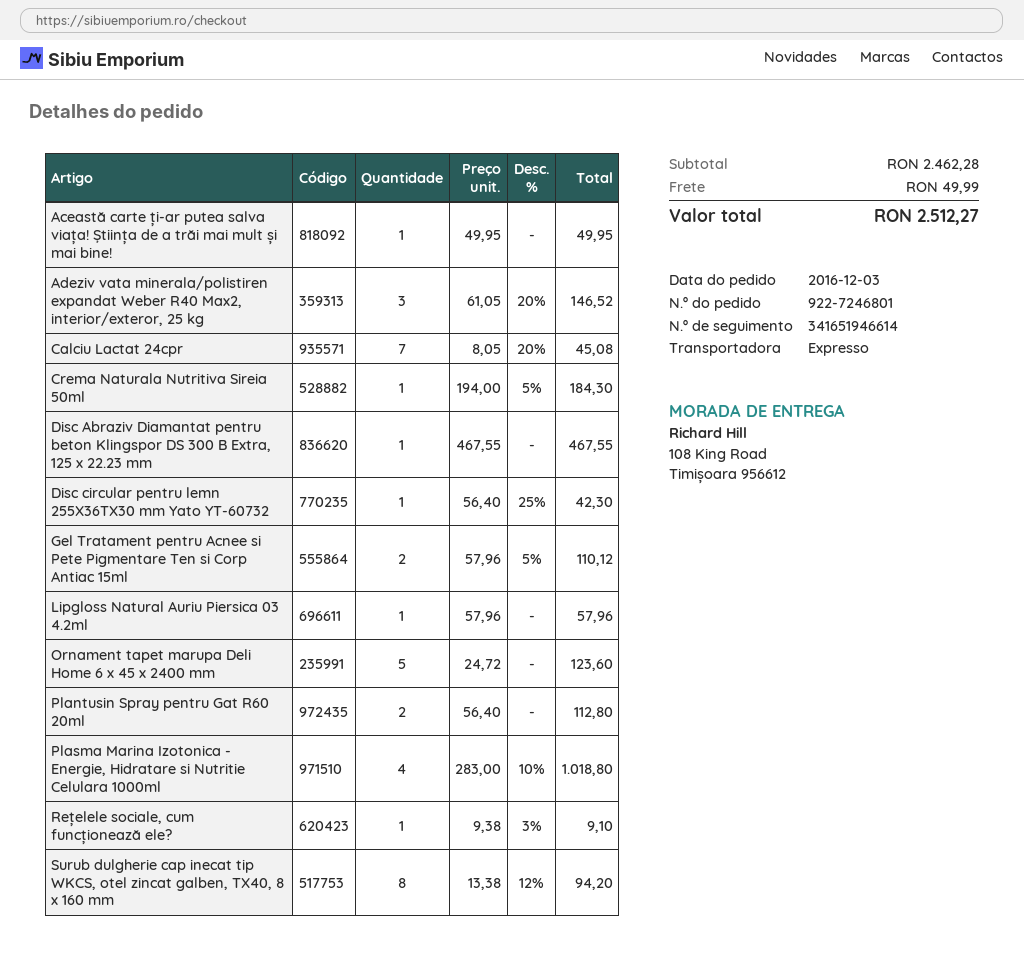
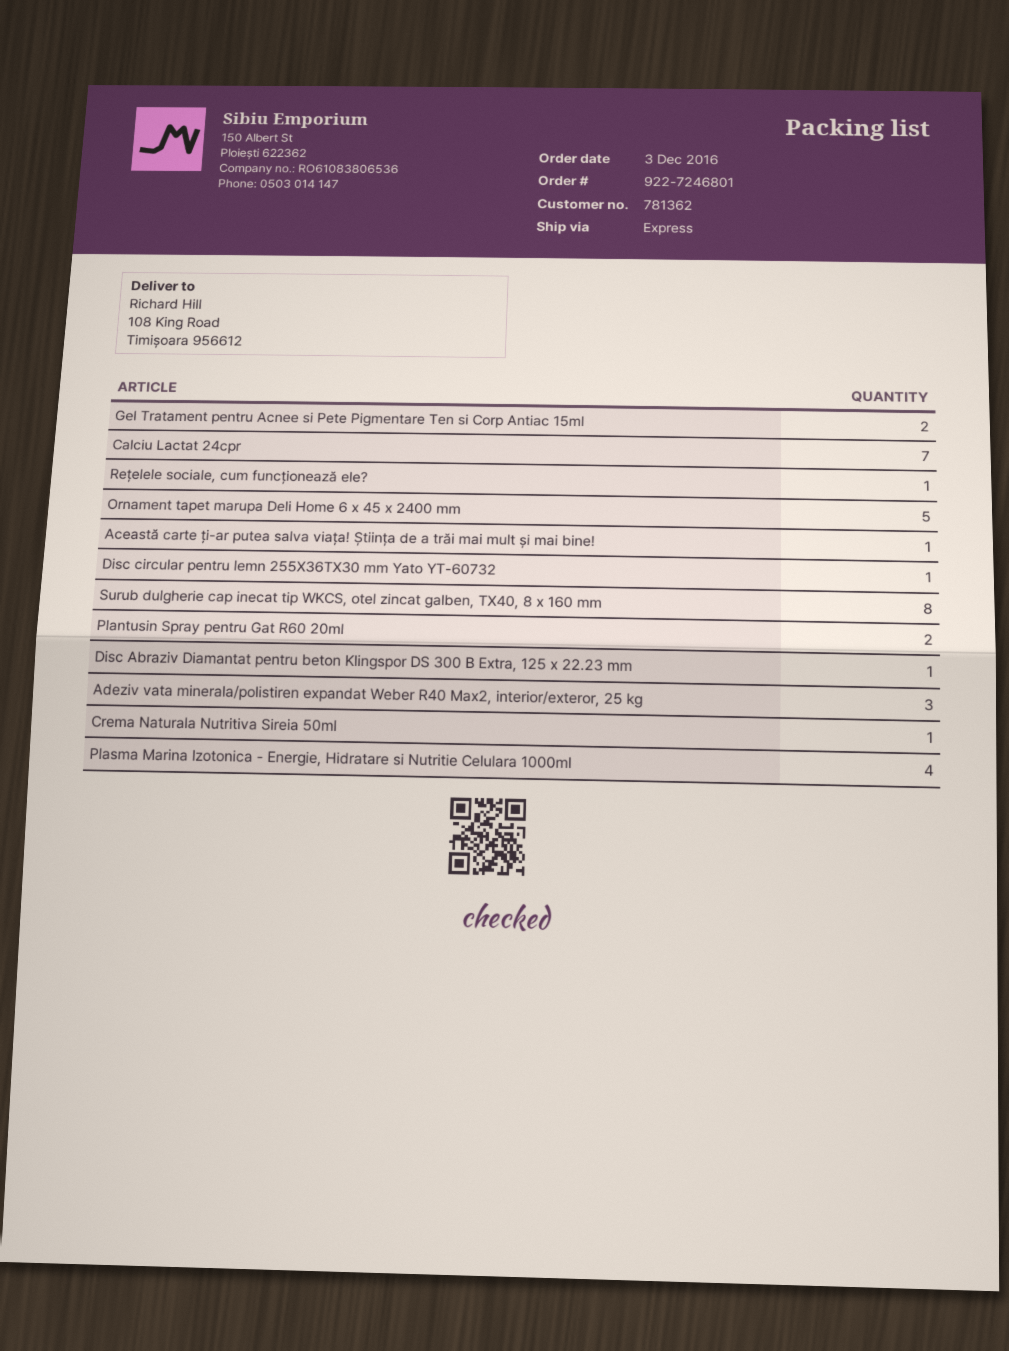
Lipgloss Natural Auriu Piersica 03 4.2ml: 1 -> none

